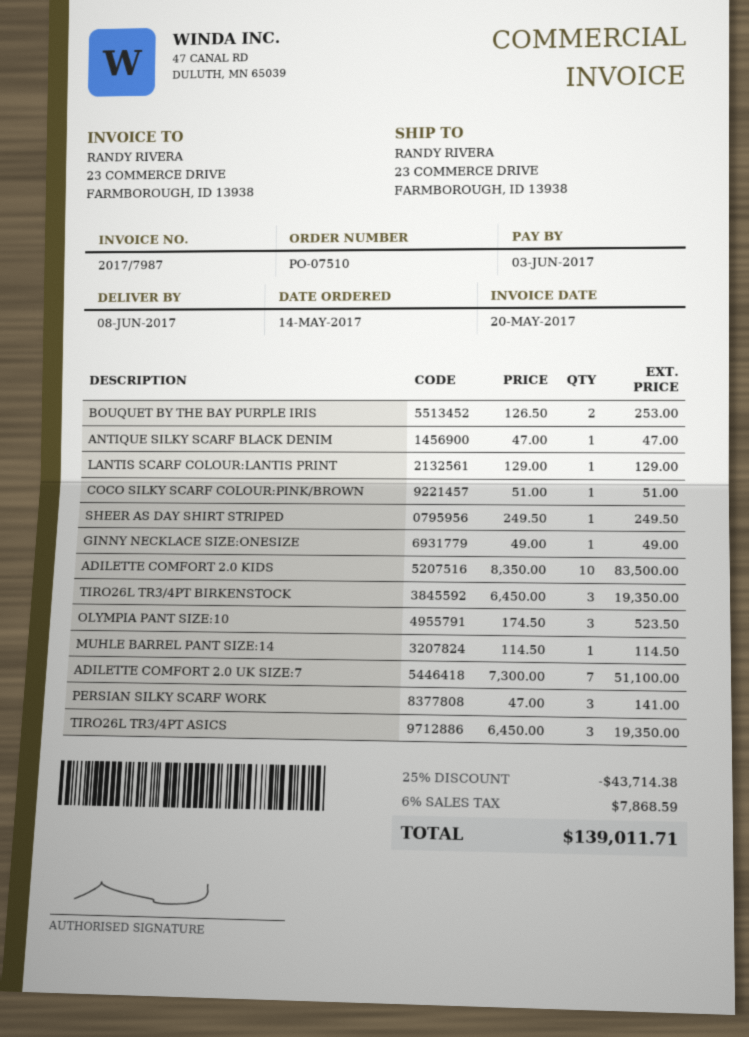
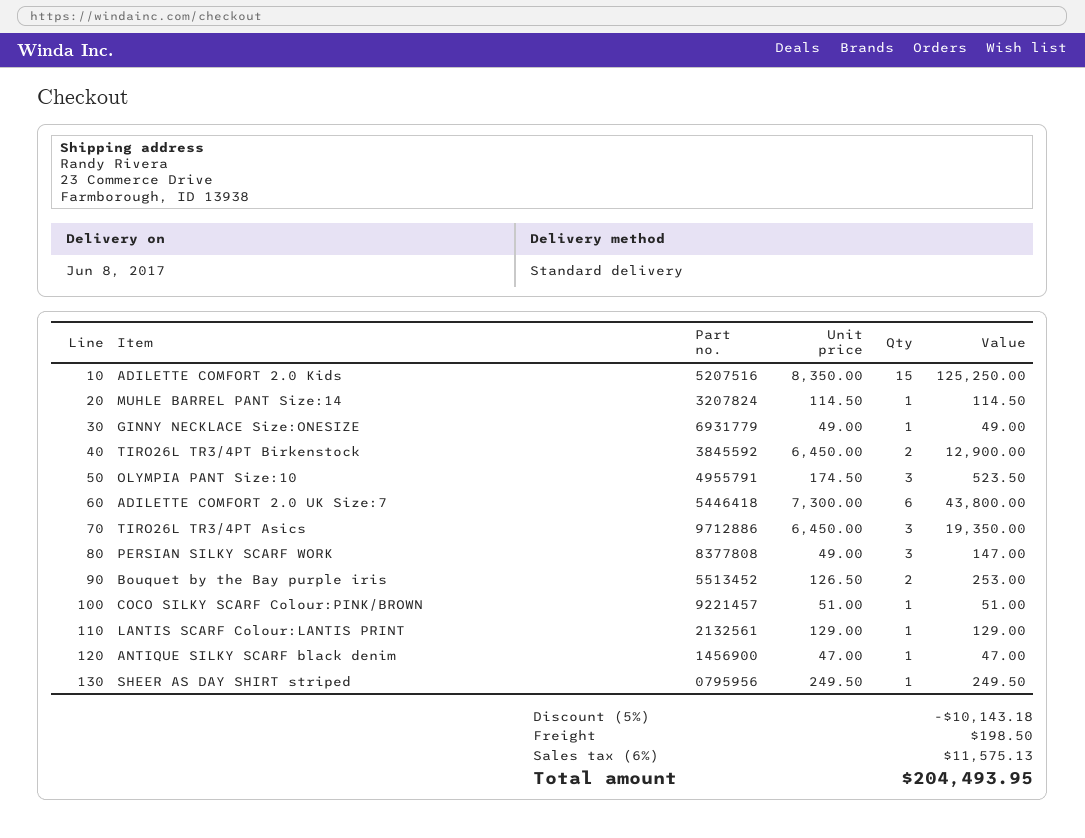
ADILETTE COMFORT 2.0 KIDS: 10 x 8350.00 = 83500.00 -> 15 x 8350.00 = 125250.00
TIRO26L TR3/4PT BIRKENSTOCK: 3 x 6450.00 = 19350.00 -> 2 x 6450.00 = 12900.00
ADILETTE COMFORT 2.0 UK SIZE:7: 7 x 7300.00 = 51100.00 -> 6 x 7300.00 = 43800.00
PERSIAN SILKY SCARF WORK: 3 x 47.00 = 141.00 -> 3 x 49.00 = 147.00
discount: 25% = 43714.38 -> 5% = 10143.18
shipping: none -> 198.50
tax: 6% = 7868.59 -> 6% = 11575.13
total: 139011.71 -> 204493.95

